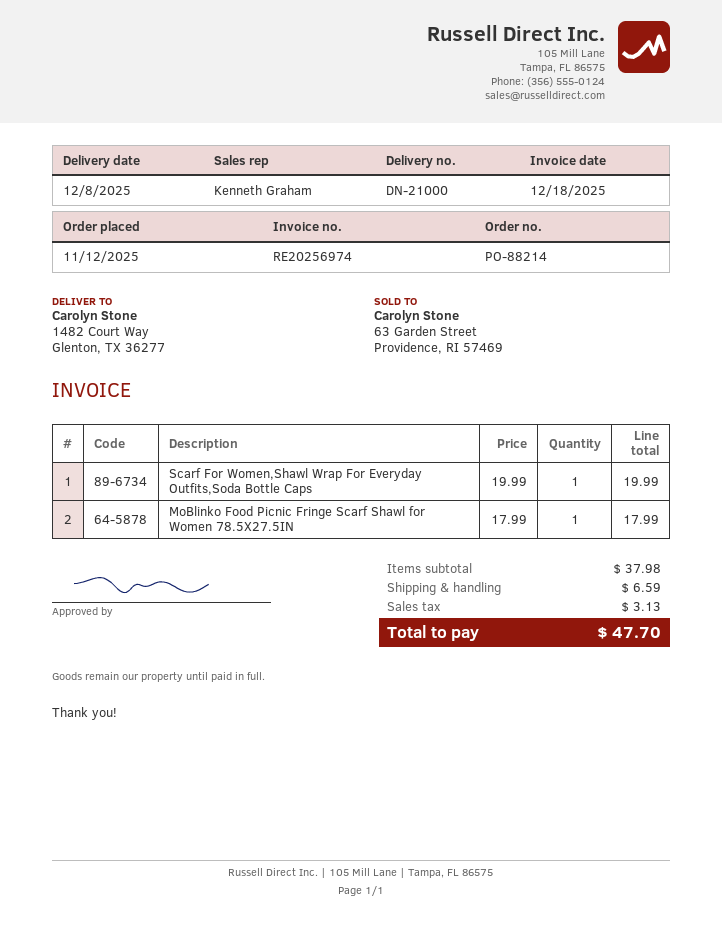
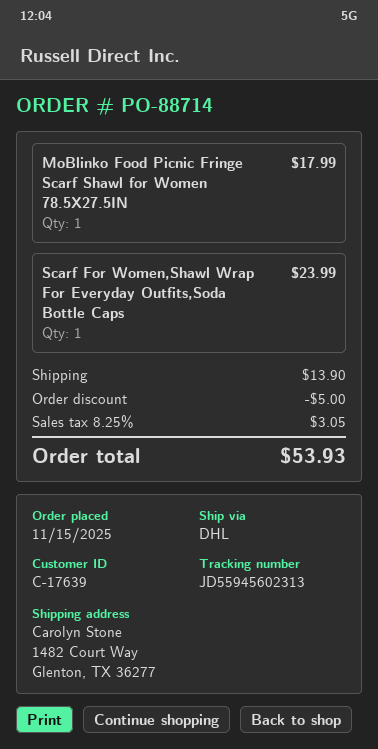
order number: PO-88214 -> PO-88714
order date: 2025-11-12 -> 2025-11-15
Scarf For Women,Shawl Wrap For Everyday Outfits,Soda Bottle Caps: 1 for 19.99 -> 1 for 23.99
discount: none -> 5.00
shipping: 6.59 -> 13.90
tax: 3.13 -> 3.05
total: 47.70 -> 53.93

